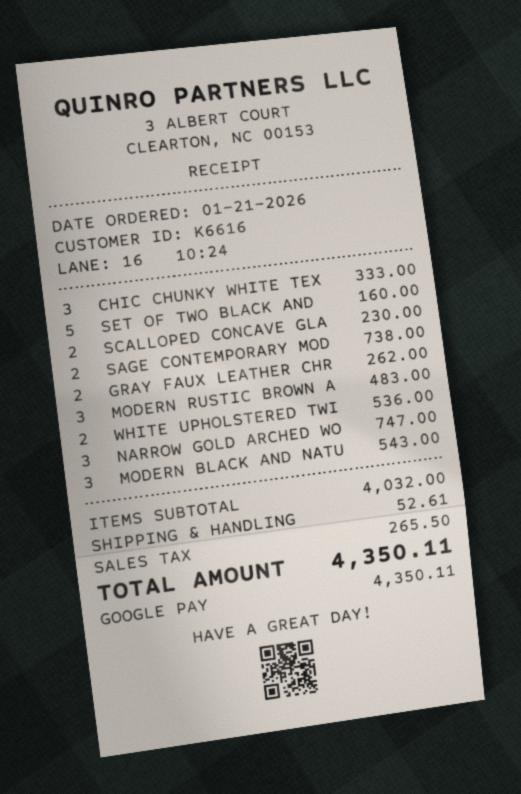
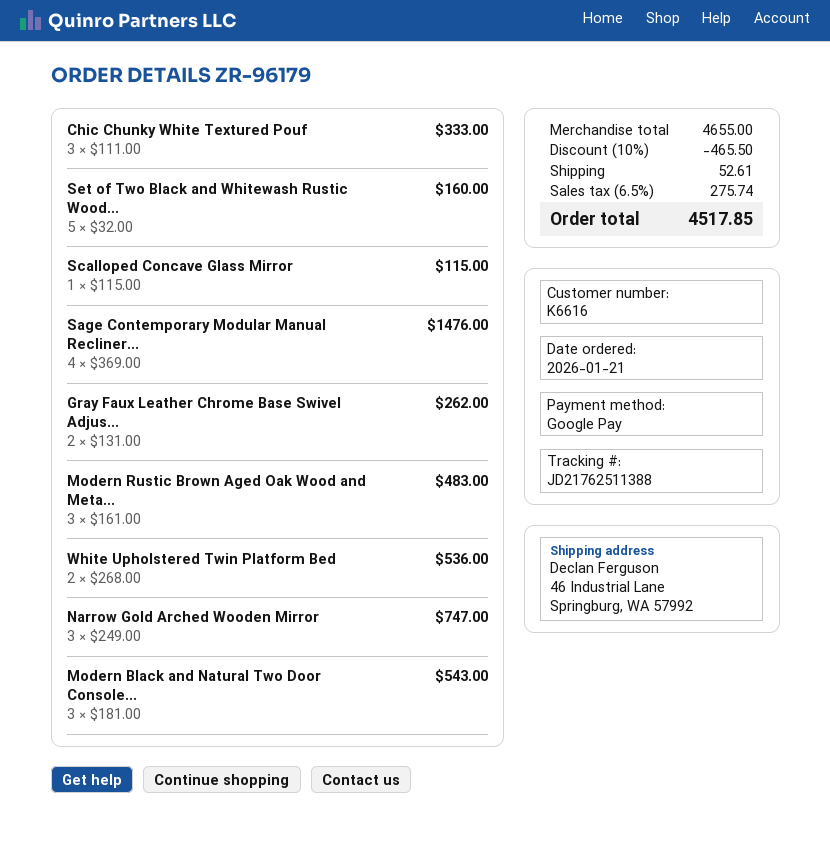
SCALLOPED CONCAVE GLA: 2 for 230.00 -> 1 for 115.00
SAGE CONTEMPORARY MOD: 2 for 738.00 -> 4 for 1476.00
subtotal: 4032.00 -> 4655.00
discount: none -> 10% = 465.50
tax: 265.50 -> 275.74
total: 4350.11 -> 4517.85

